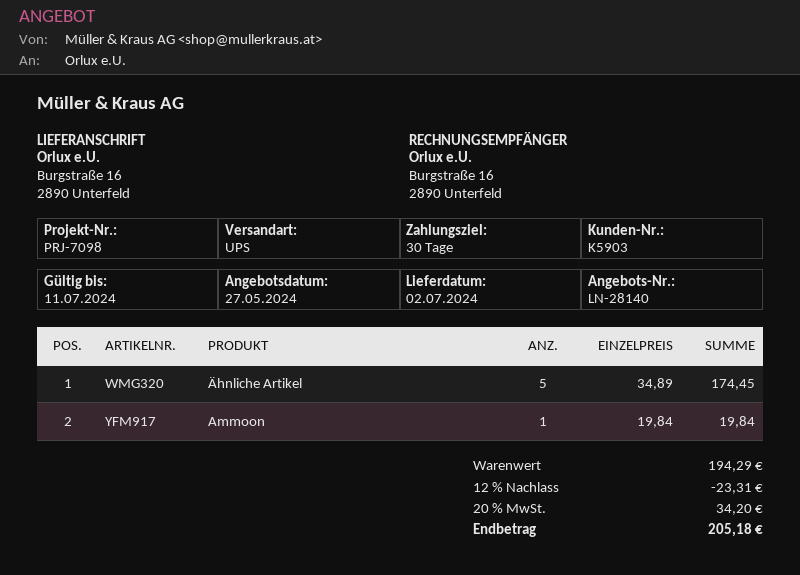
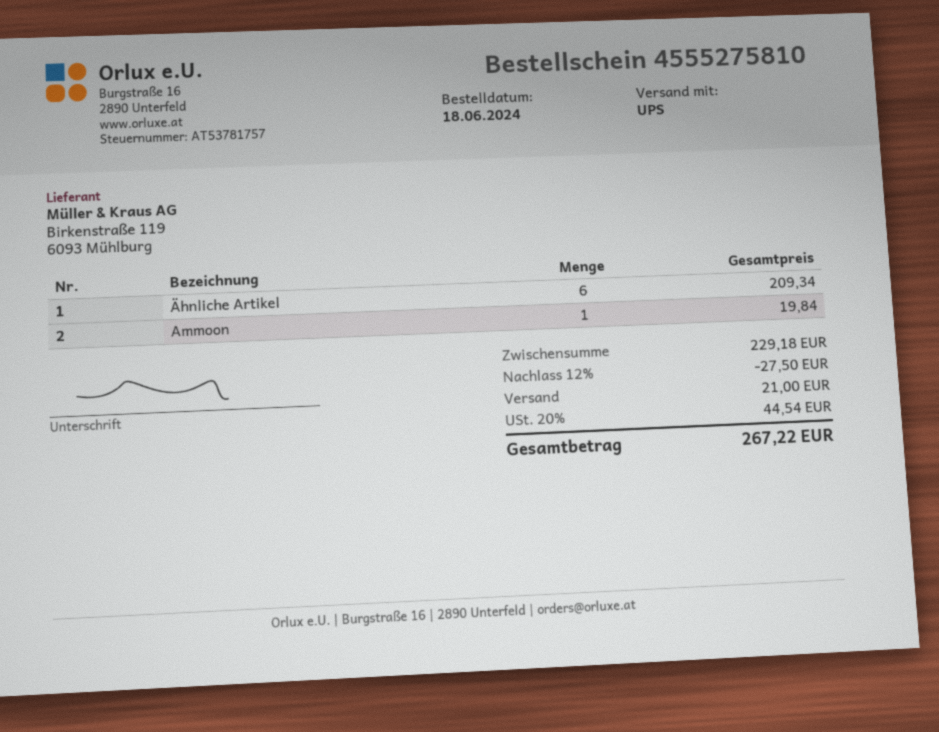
Ähnliche Artikel: 5 for 174.45 -> 6 for 209.34
subtotal: 194.29 -> 229.18
discount: 12% = 23.31 -> 12% = 27.50
shipping: none -> 21.00
tax: 20% = 34.20 -> 20% = 44.54
total: 205.18 -> 267.22

